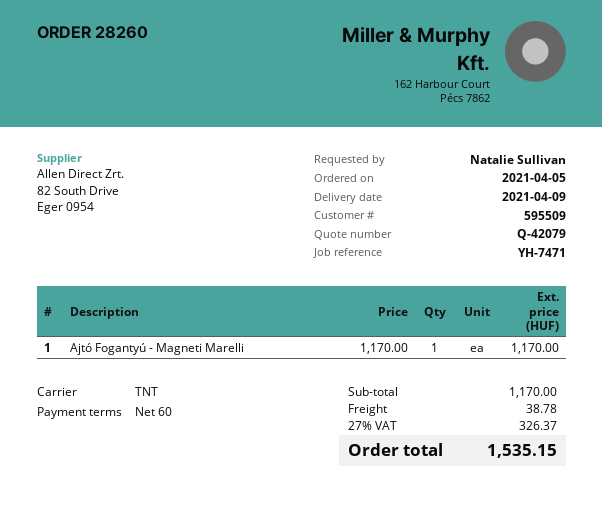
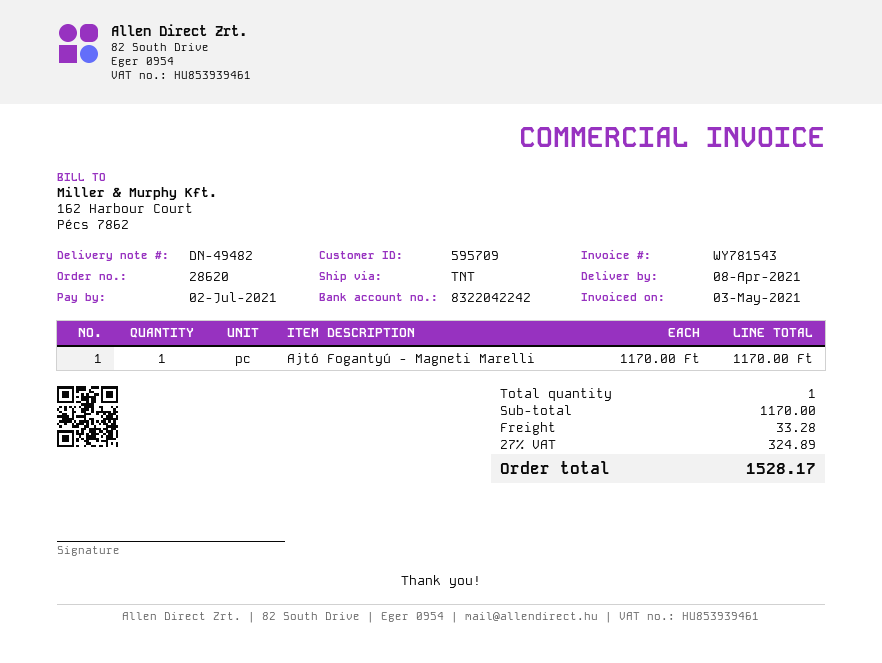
order number: 28260 -> 28620
delivery date: 2021-04-09 -> 2021-04-08
customer number: 595509 -> 595709
shipping: 38.78 -> 33.28
tax: 27% = 326.37 -> 27% = 324.89
total: 1535.15 -> 1528.17

